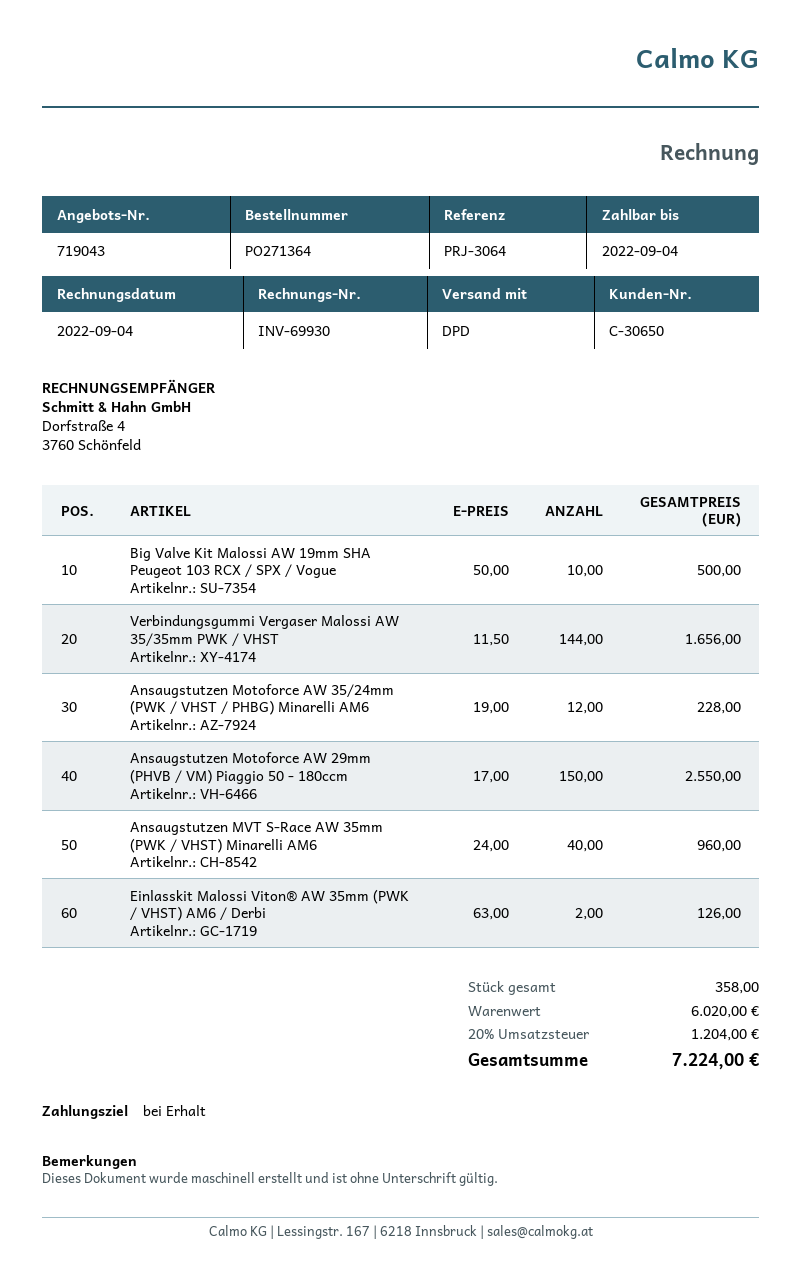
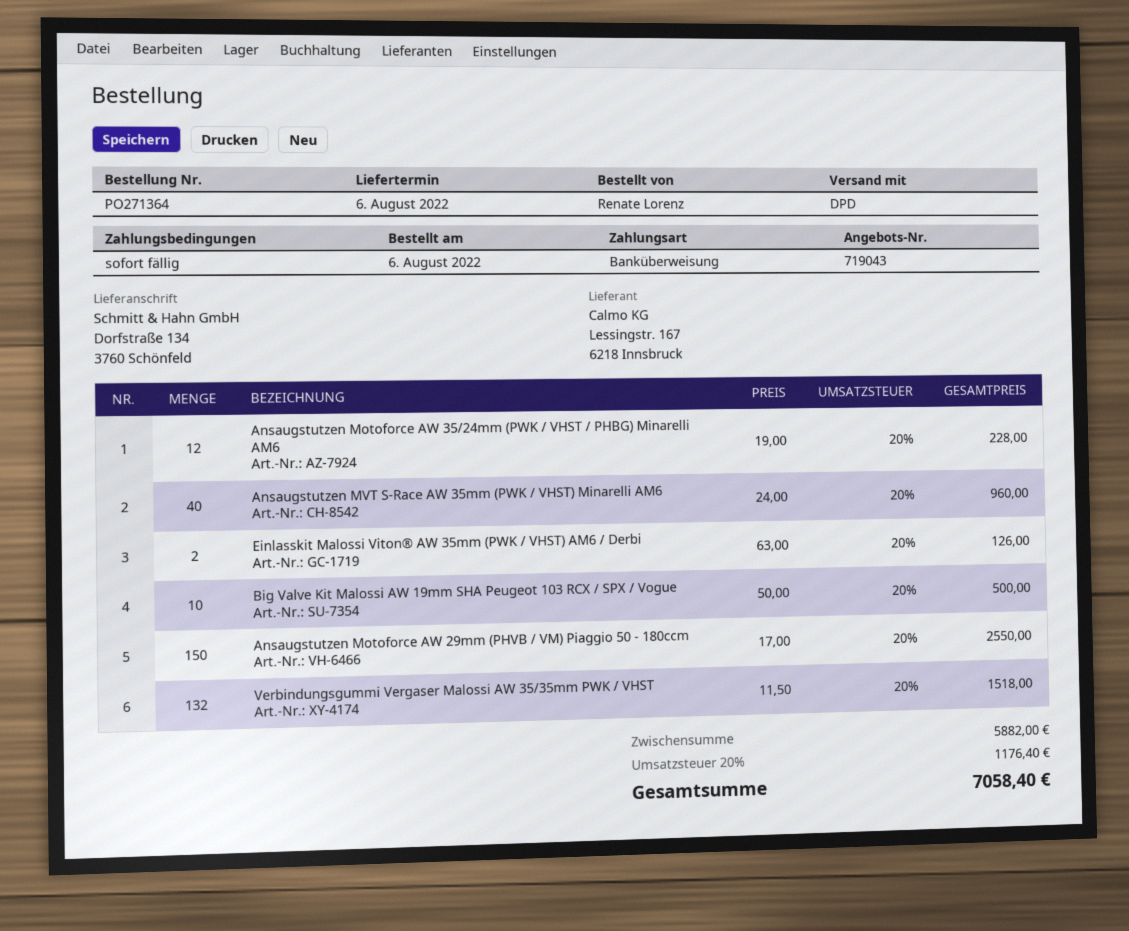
Verbindungsgummi Vergaser Malossi AW 35/35mm PWK / VHST: 144 x 11.50 = 1656.00 -> 132 x 11.50 = 1518.00
subtotal: 6020.00 -> 5882.00
tax: 20% = 1204.00 -> 20% = 1176.40
total: 7224.00 -> 7058.40

